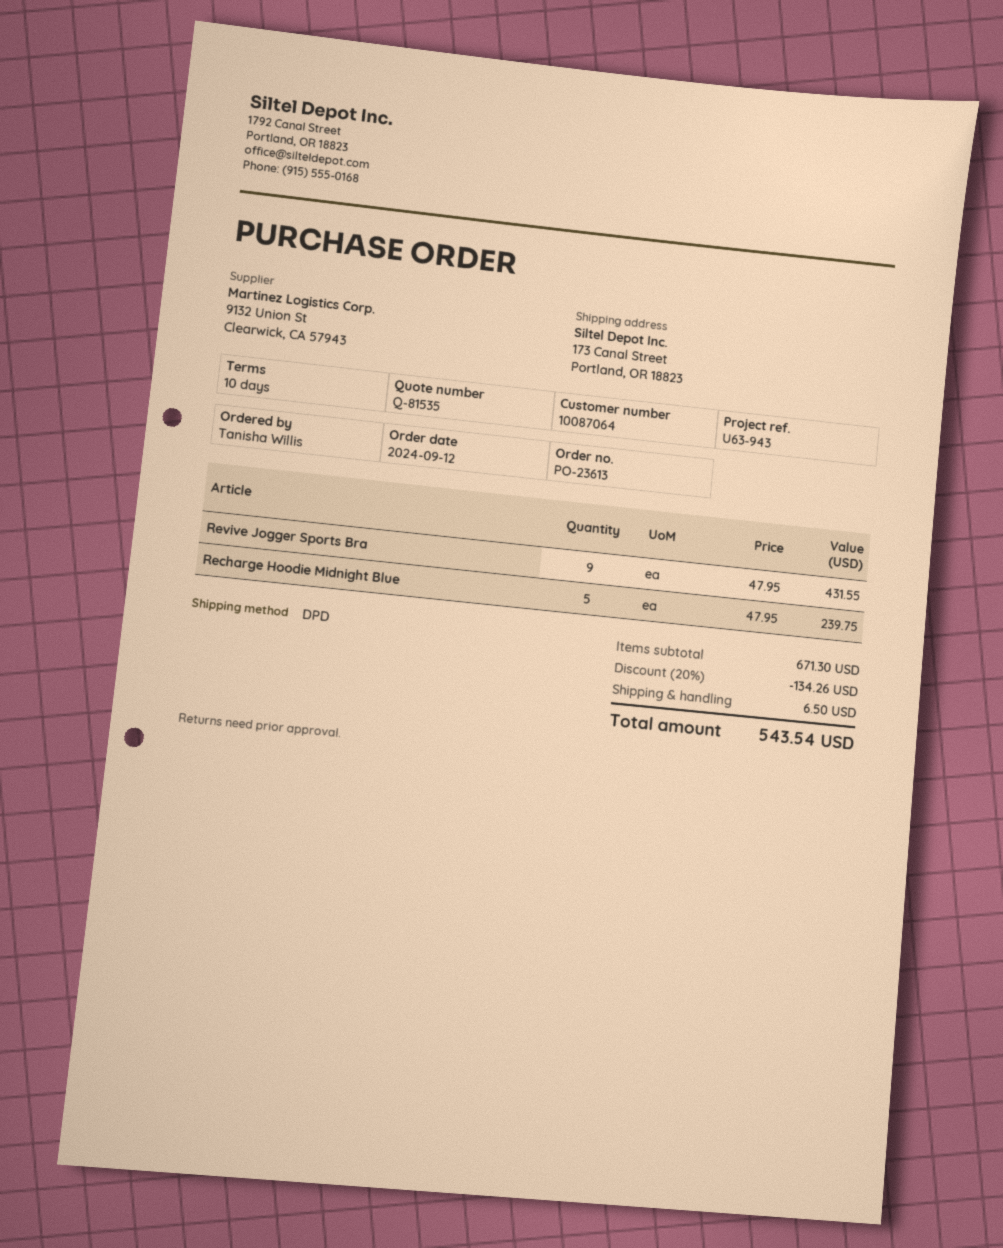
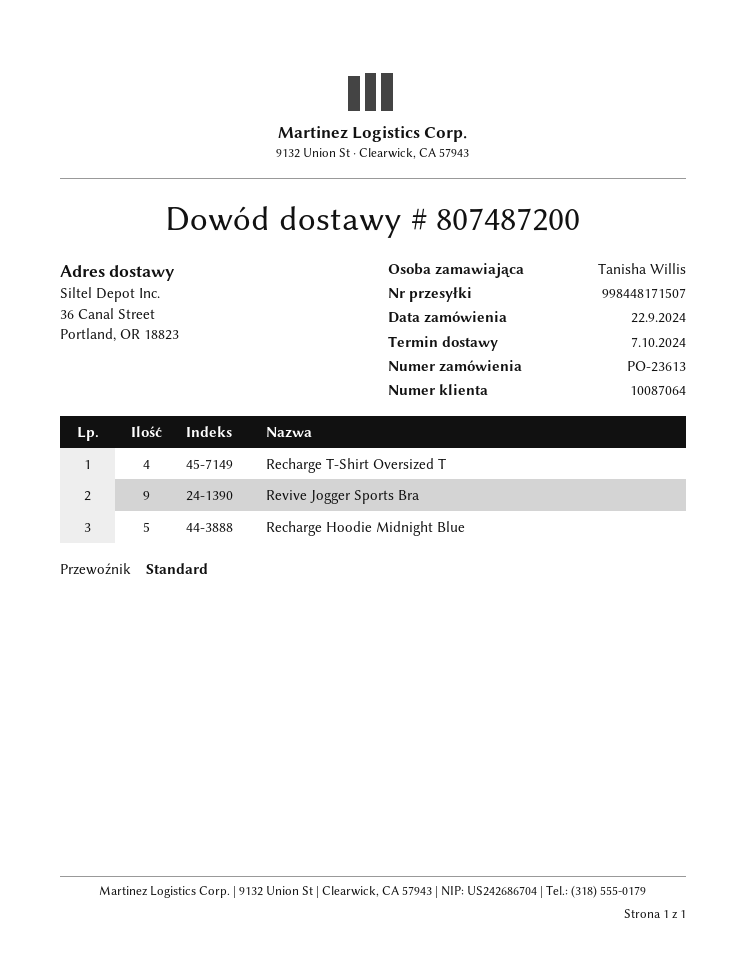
order date: 2024-09-12 -> 2024-09-22
shipping method: DPD -> standard
ship to: 173 Canal Street, Portland, OR 18823 -> 36 Canal Street, Portland, OR 18823
Recharge T-Shirt Oversized T: none -> 4

